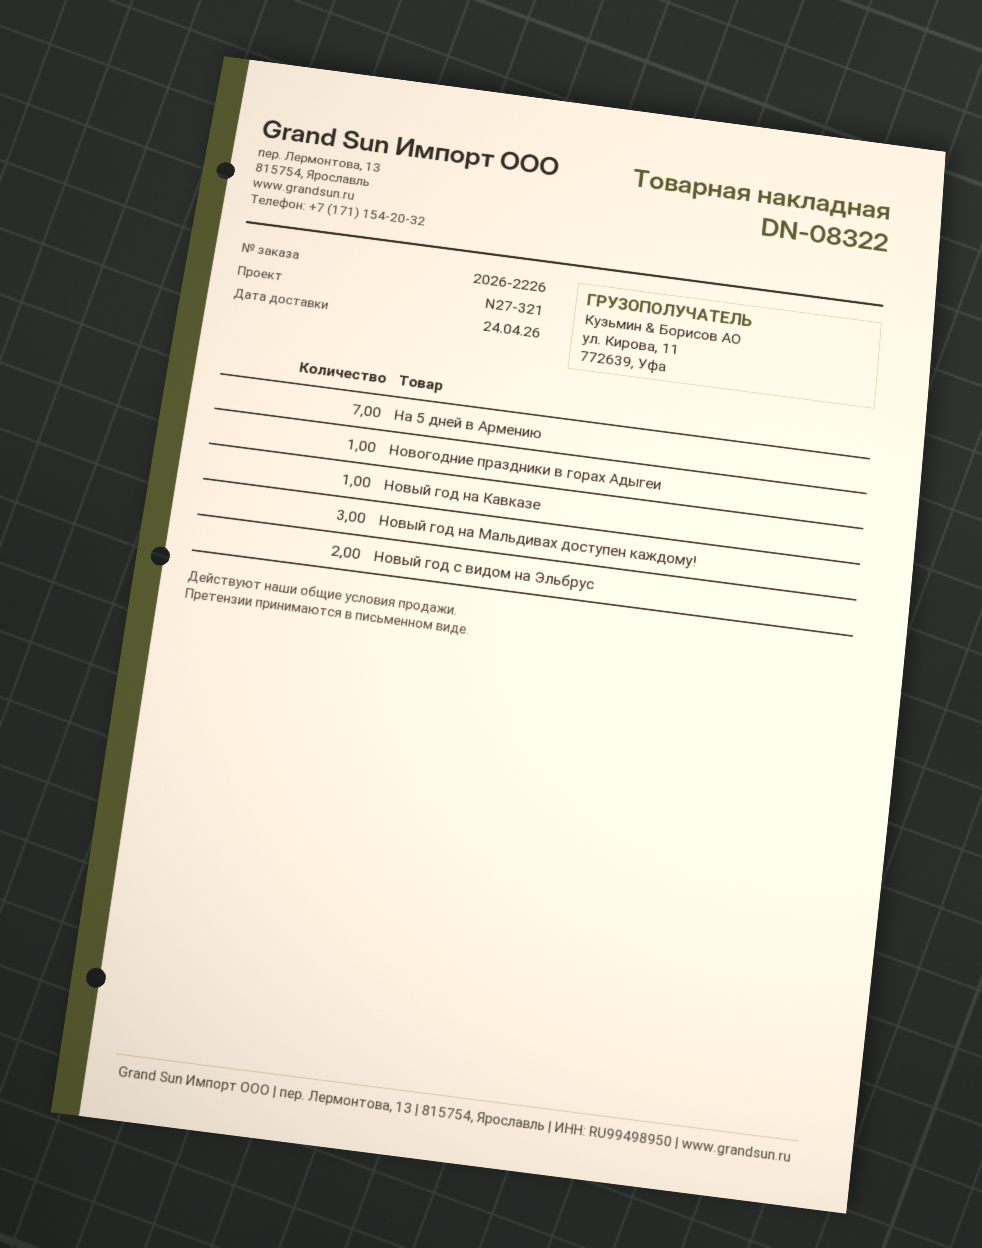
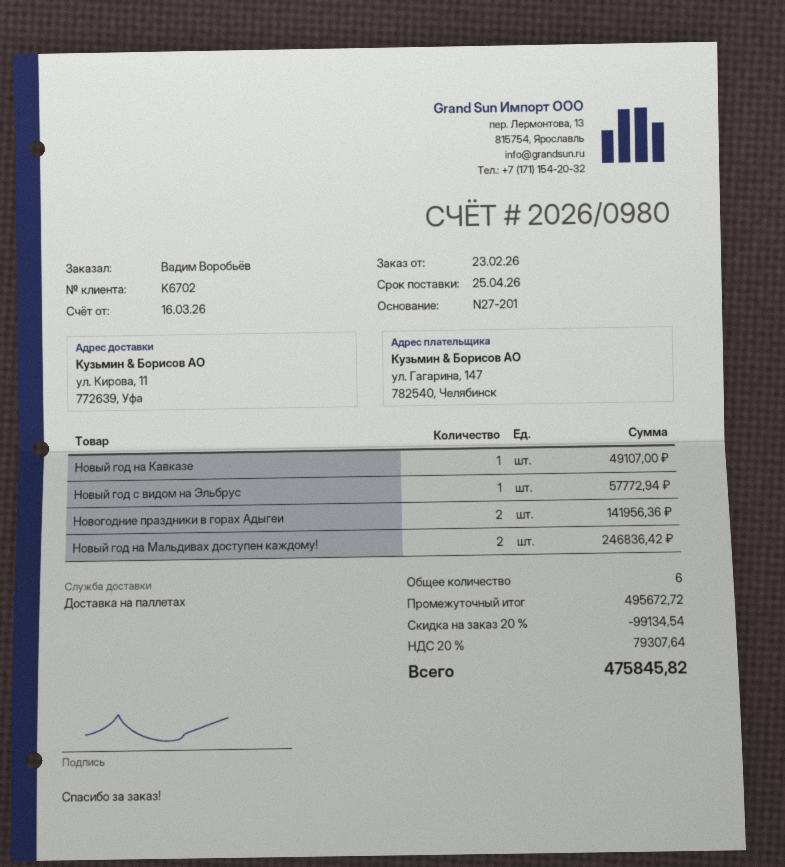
delivery date: 2026-04-24 -> 2026-04-25
reference: N27-321 -> N27-201
На 5 дней в Армению: 7 -> none
Новогодние праздники в горах Адыгеи: 1 -> 2
Новый год на Мальдивах доступен каждому!: 3 -> 2
Новый год с видом на Эльбрус: 2 -> 1

